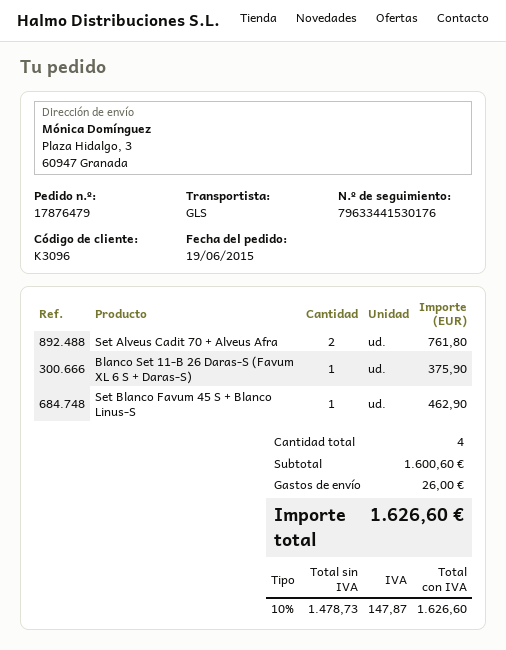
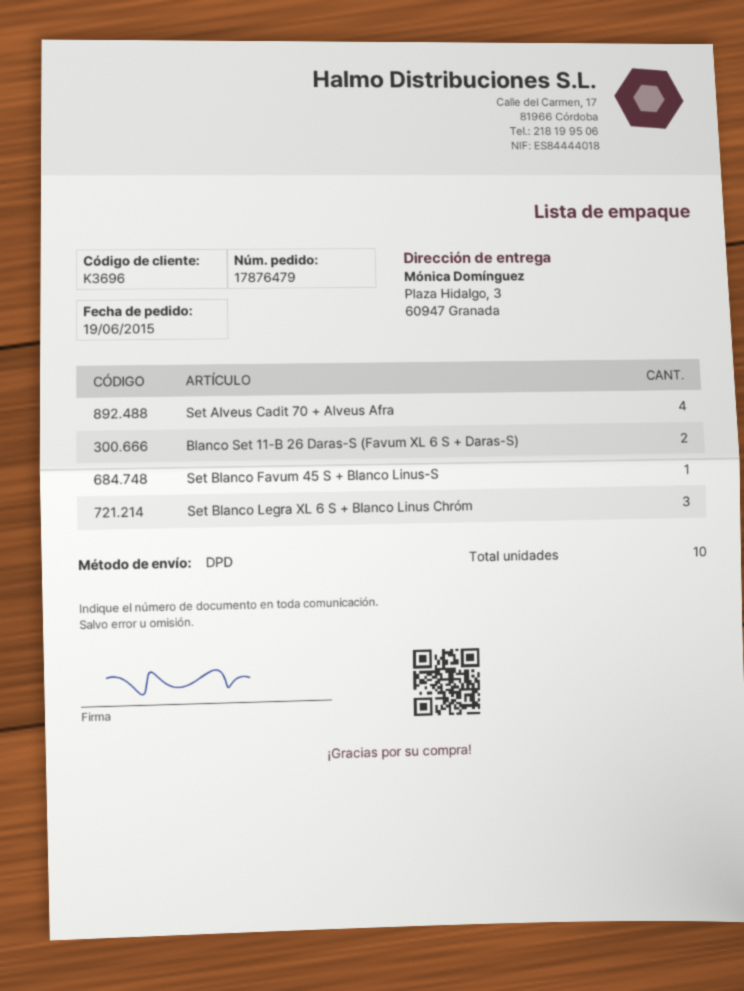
customer number: K3096 -> K3696
shipping method: GLS -> DPD
Set Alveus Cadit 70 + Alveus Afra: 2 -> 4
Blanco Set 11-B 26 Daras-S (Favum XL 6 S + Daras-S): 1 -> 2
Set Blanco Legra XL 6 S + Blanco Linus Chróm: none -> 3
total quantity: 4 -> 10

